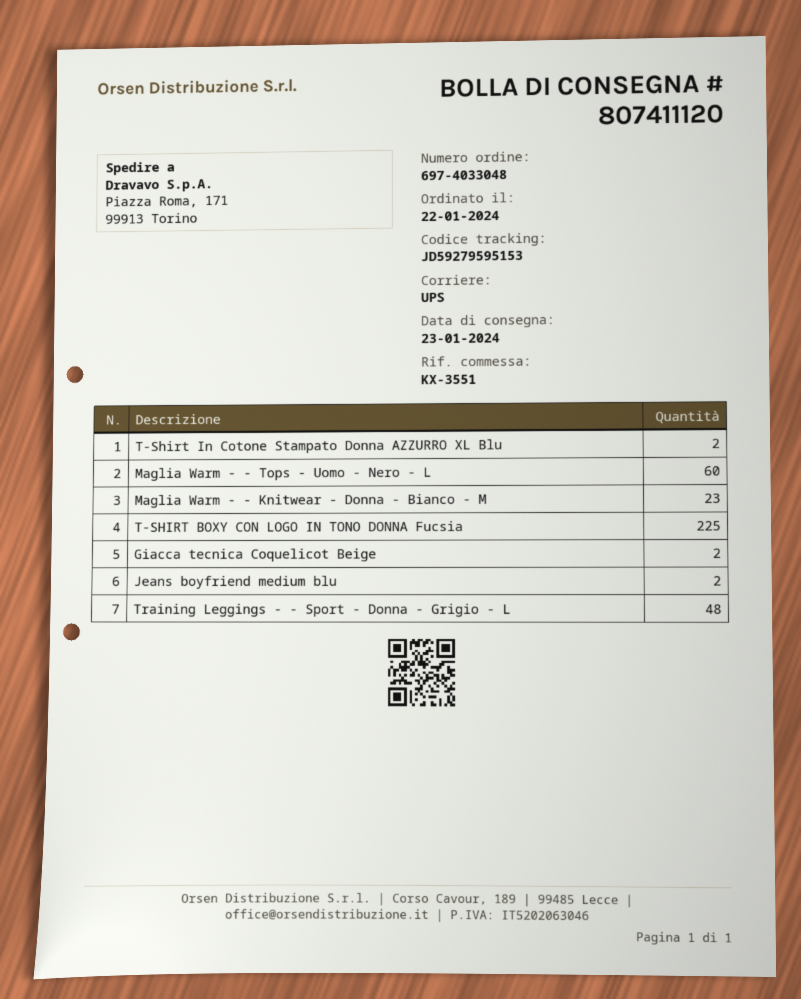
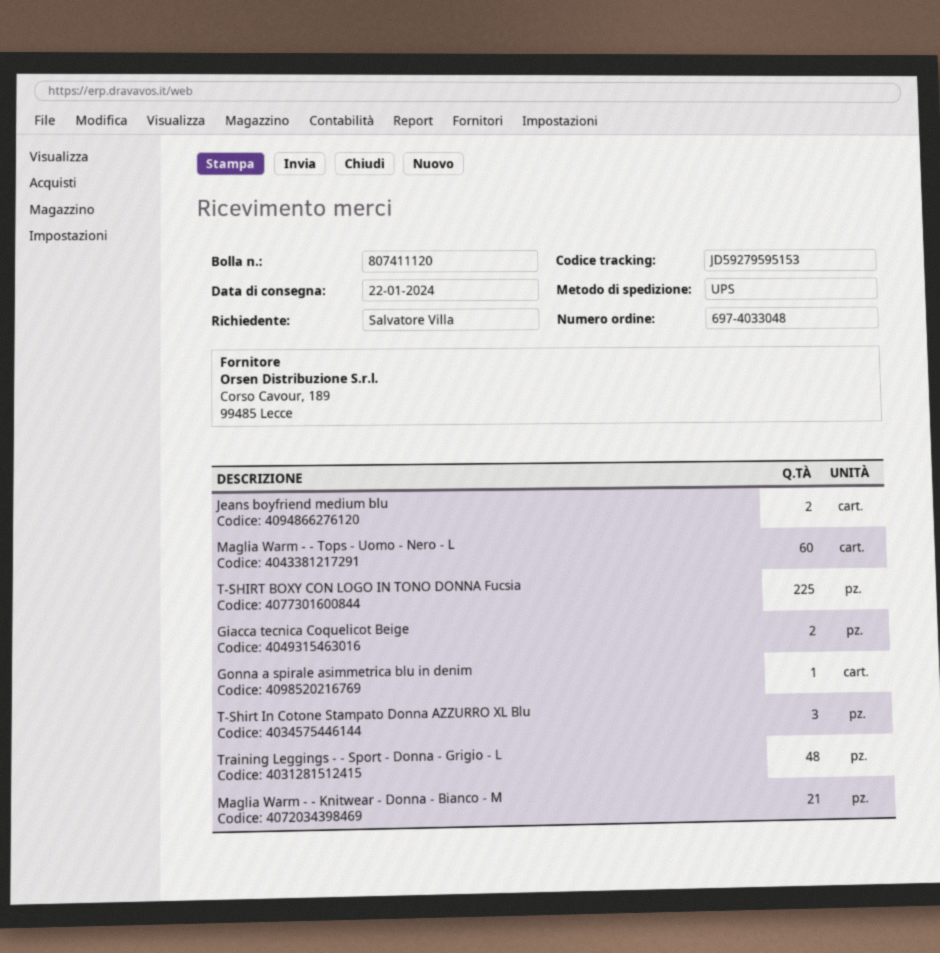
delivery date: 2024-01-23 -> 2024-01-22
T-Shirt In Cotone Stampato Donna AZZURRO XL Blu: 2 -> 3
Maglia Warm - - Knitwear - Donna - Bianco - M: 23 -> 21
Gonna a spirale asimmetrica blu in denim: none -> 1

